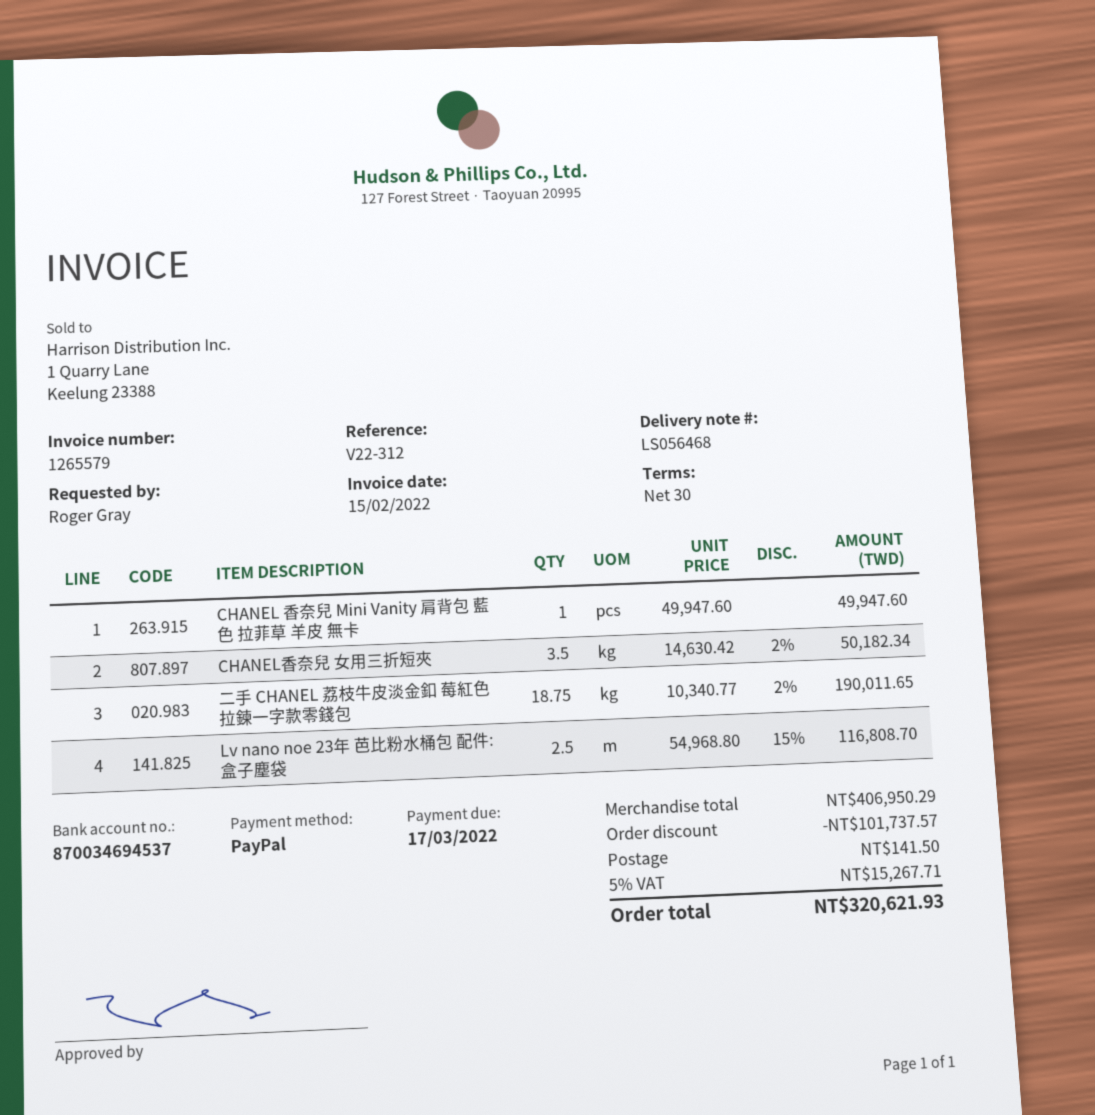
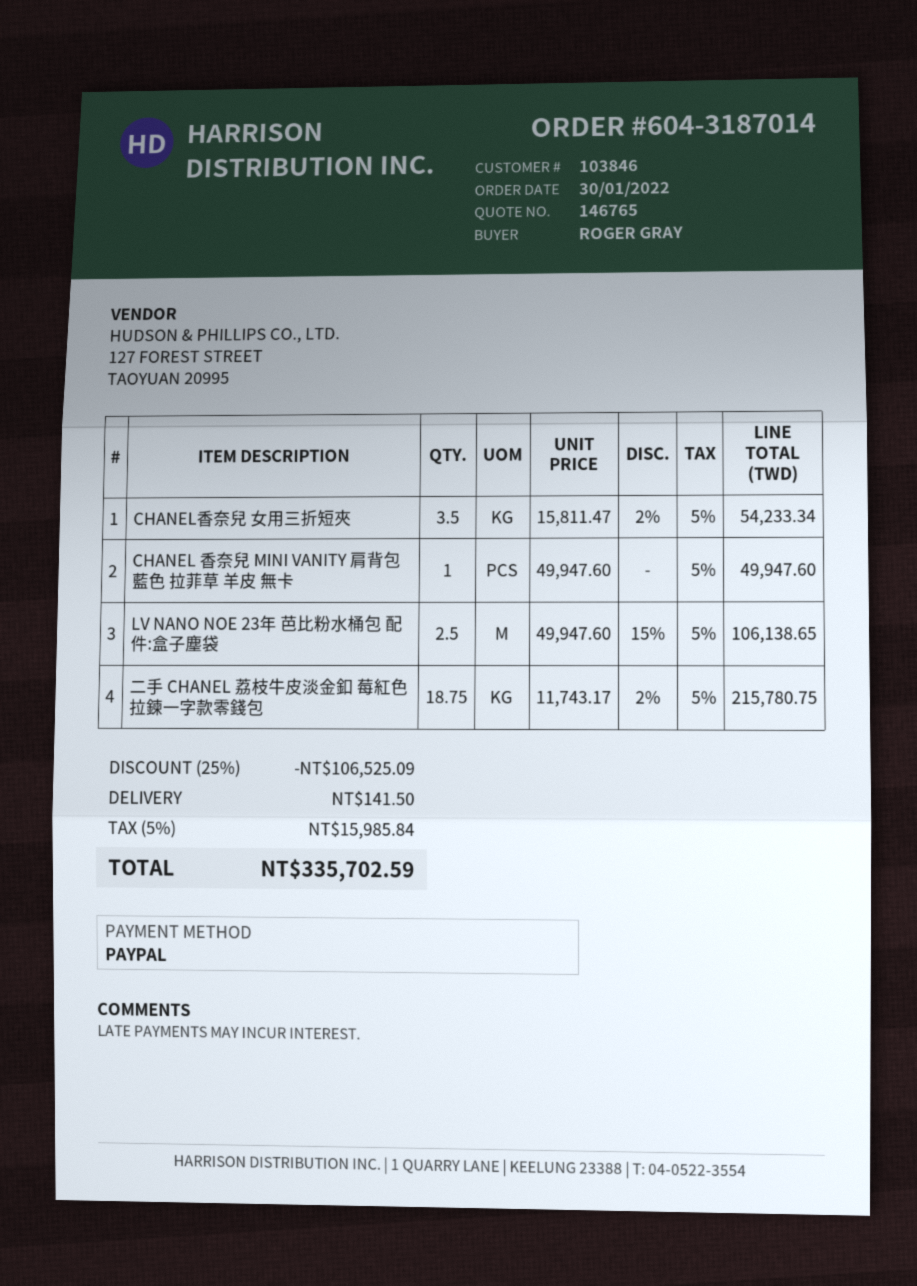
CHANEL香奈兒 女用三折短夾: 3.5 x 14630.42 - 2% = 50182.34 -> 3.5 x 15811.47 - 2% = 54233.34
二手 CHANEL 荔枝牛皮淡金釦 莓紅色 拉鍊一字款零錢包: 18.75 x 10340.77 - 2% = 190011.65 -> 18.75 x 11743.17 - 2% = 215780.75
Lv nano noe 23年 芭比粉水桶包 配件:盒子塵袋: 2.5 x 54968.80 - 15% = 116808.70 -> 2.5 x 49947.60 - 15% = 106138.65
discount: 101737.57 -> 106525.09
tax: 5% = 15267.71 -> 5% = 15985.84
total: 320621.93 -> 335702.59

